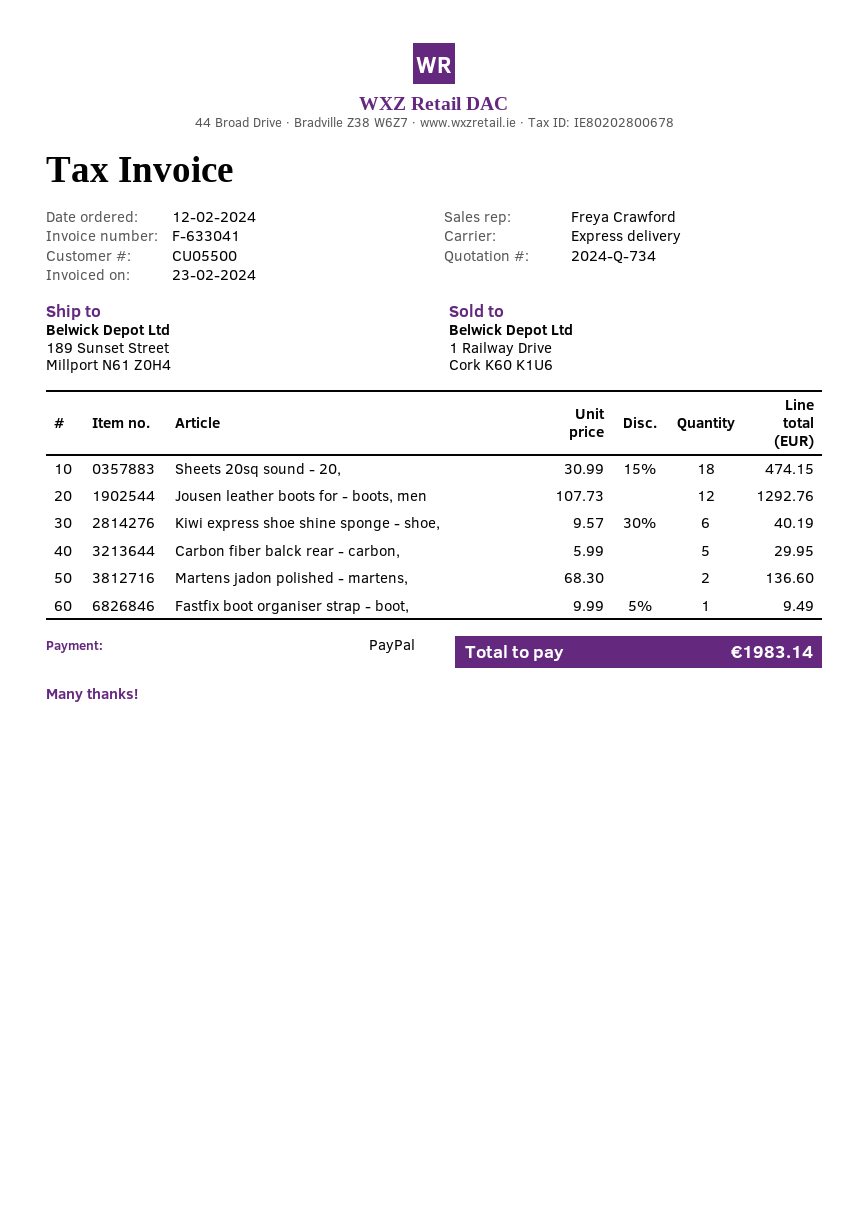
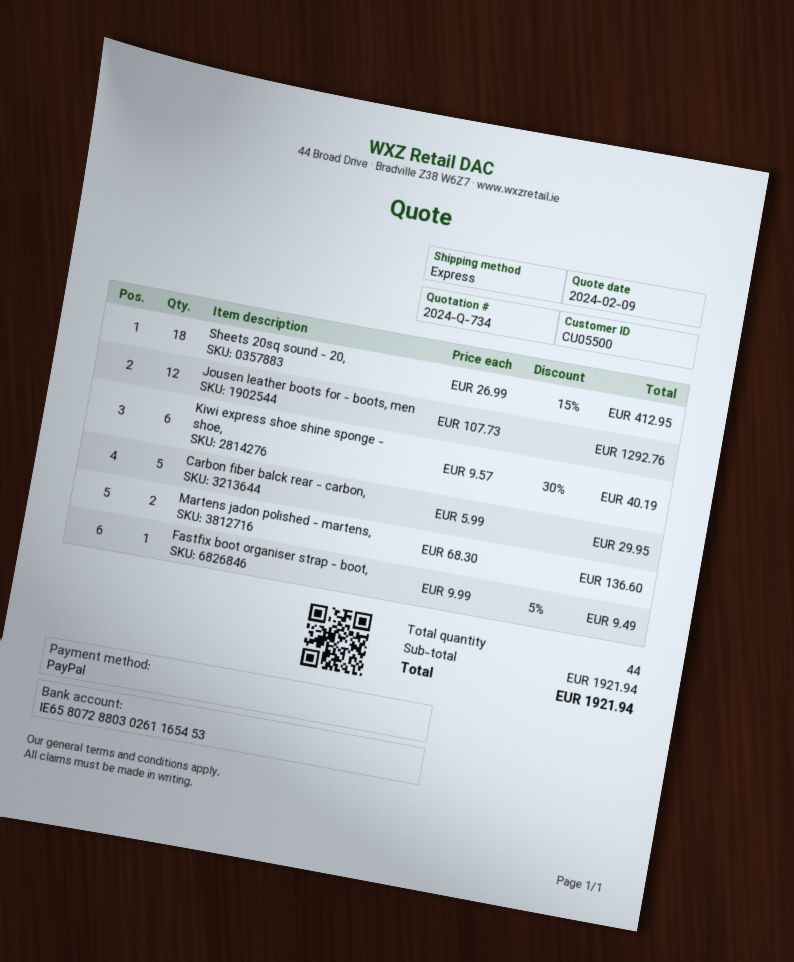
Sheets 20sq sound - 20,: 18 x 30.99 - 15% = 474.15 -> 18 x 26.99 - 15% = 412.95
total: 1983.14 -> 1921.94

